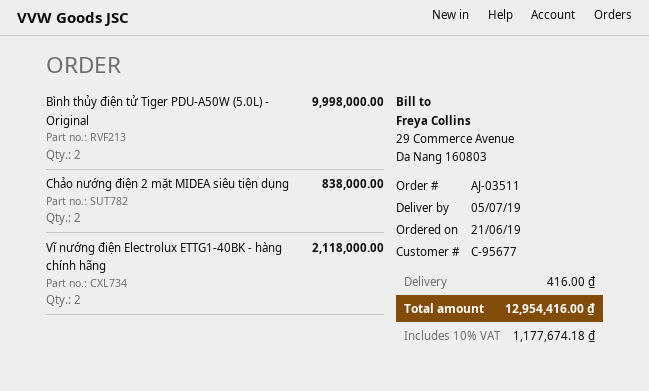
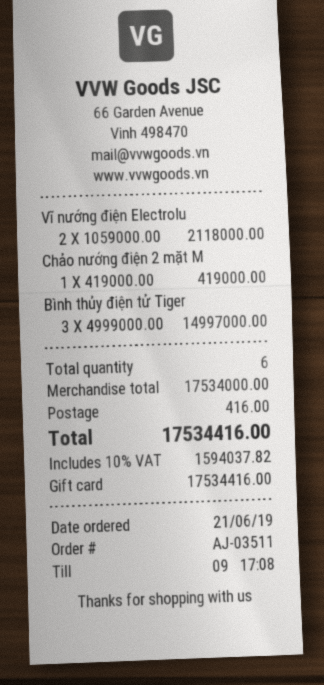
Bình thủy điện tử Tiger PDU-A50W (5.0L) - Original: 2 for 9998000.00 -> 3 for 14997000.00
Chảo nướng điện 2 mặt MIDEA siêu tiện dụng: 2 for 838000.00 -> 1 for 419000.00
tax: 10% = 1177674.18 -> 10% = 1594037.82
total: 12954416.00 -> 17534416.00

